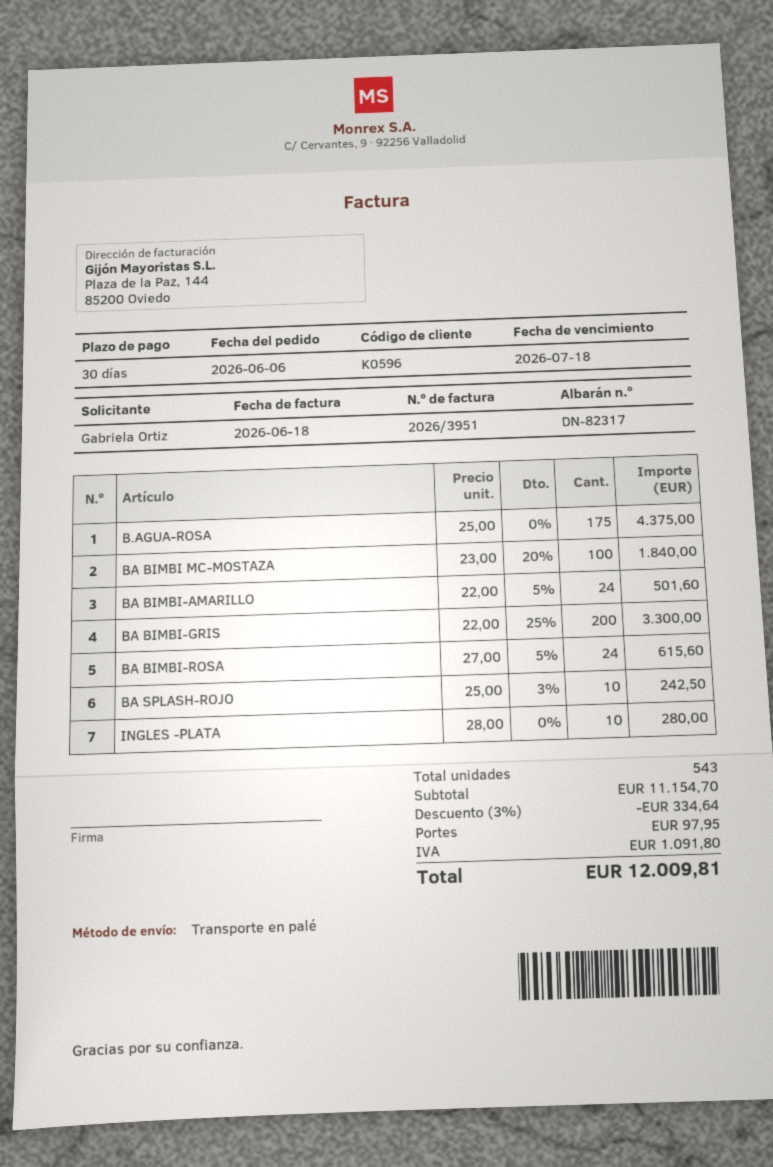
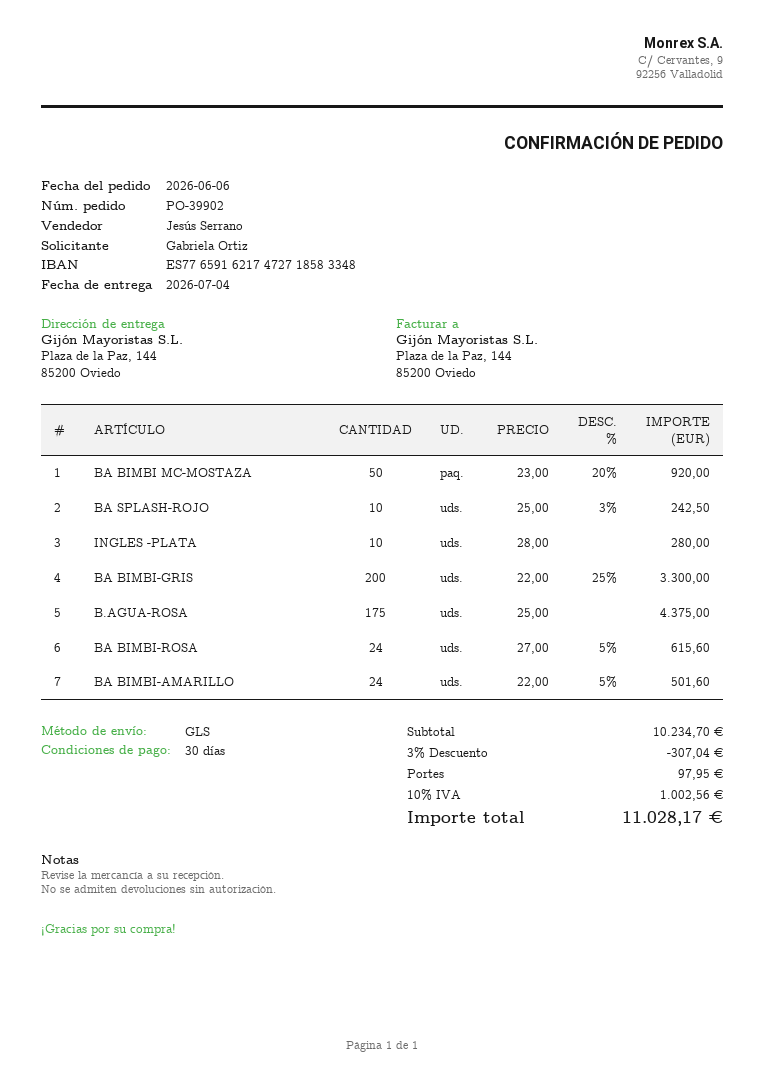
shipping method: pallet freight -> GLS
BA BIMBI MC-MOSTAZA: 100 x 23.00 - 20% = 1840.00 -> 50 x 23.00 - 20% = 920.00
subtotal: 11154.70 -> 10234.70
discount: 3% = 334.64 -> 3% = 307.04
tax: 1091.80 -> 1002.56
total: 12009.81 -> 11028.17

